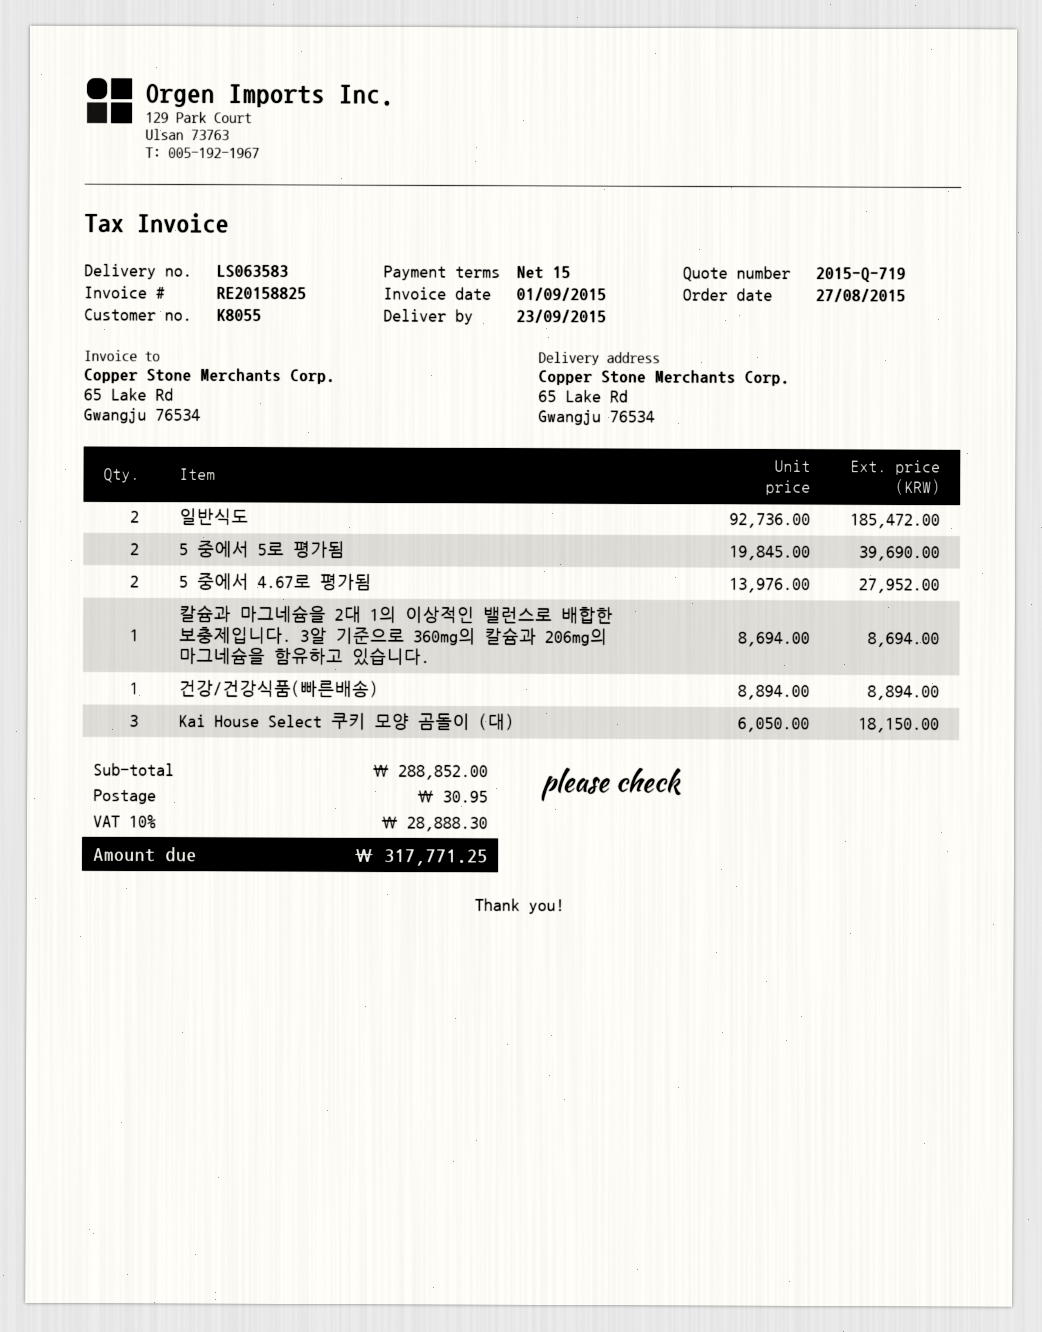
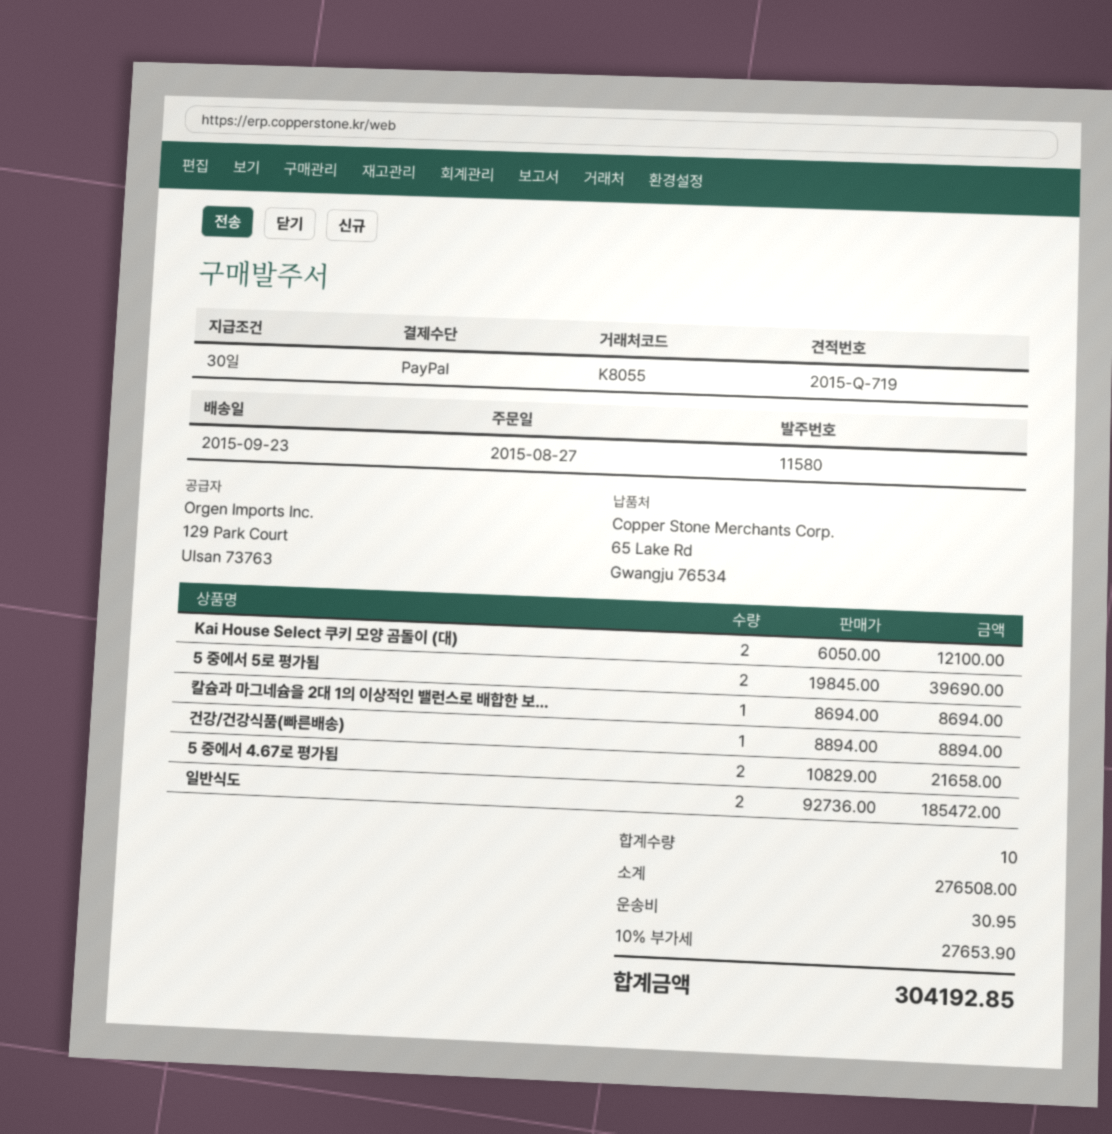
payment terms: 15 days -> 30 days
5 중에서 4.67로 평가됨: 2 x 13976.00 = 27952.00 -> 2 x 10829.00 = 21658.00
Kai House Select 쿠키 모양 곰돌이 (대): 3 x 6050.00 = 18150.00 -> 2 x 6050.00 = 12100.00
subtotal: 288852.00 -> 276508.00
tax: 10% = 28888.30 -> 10% = 27653.90
total: 317771.25 -> 304192.85

